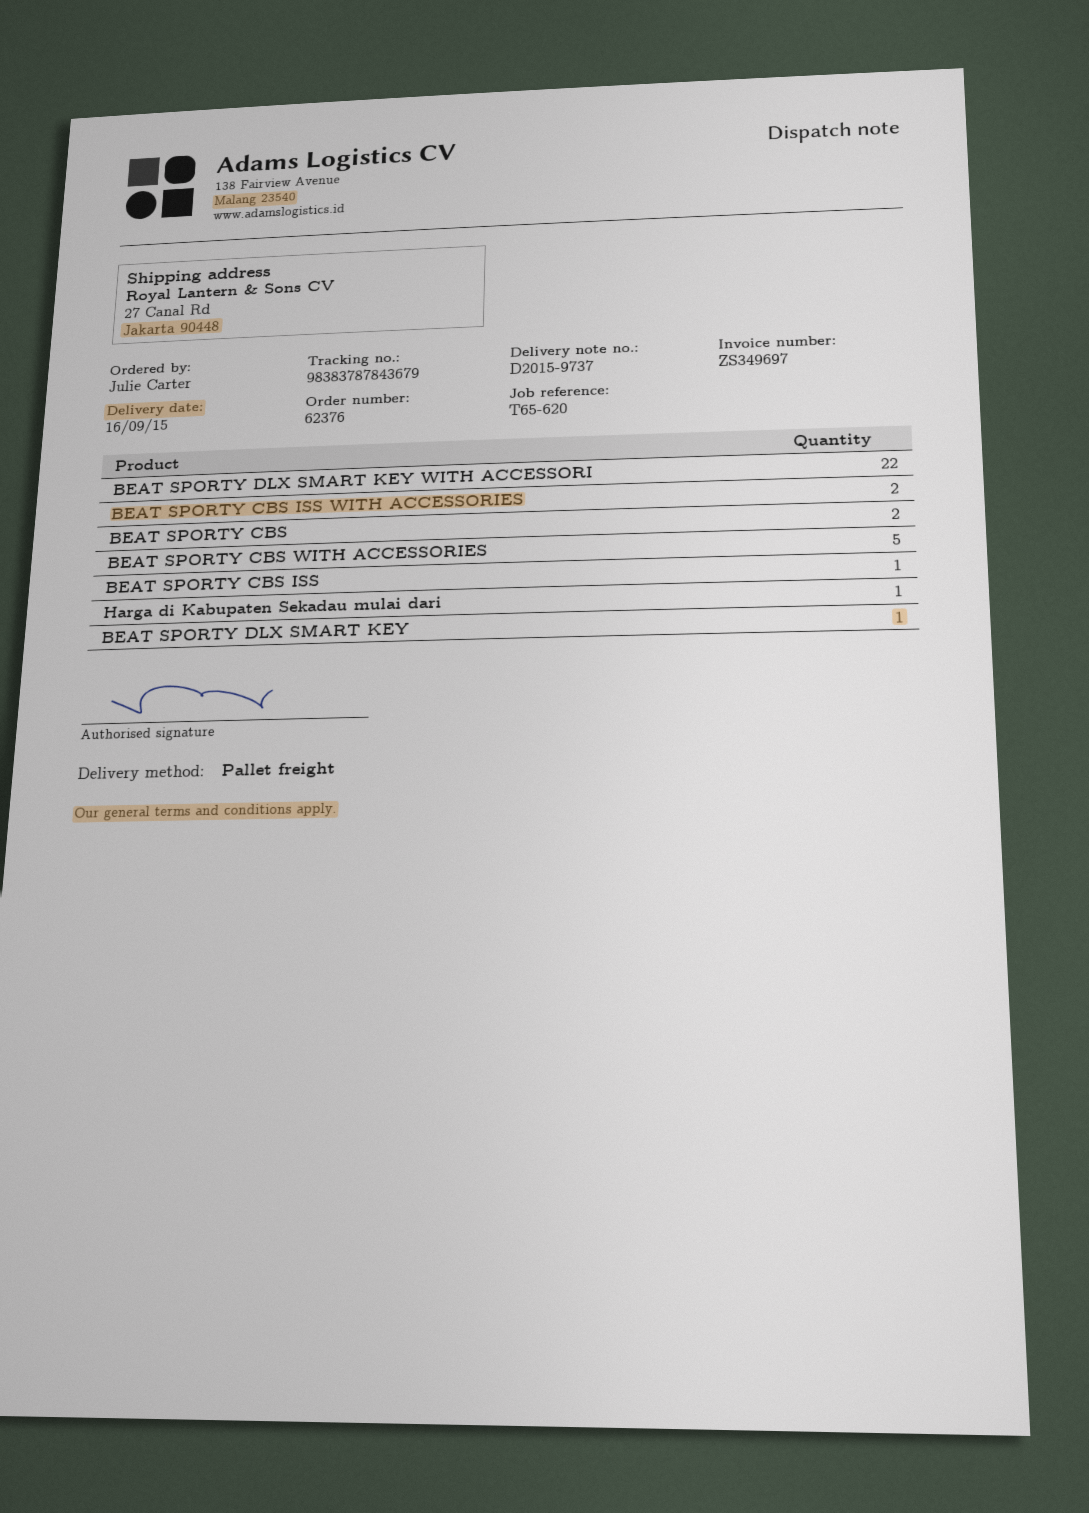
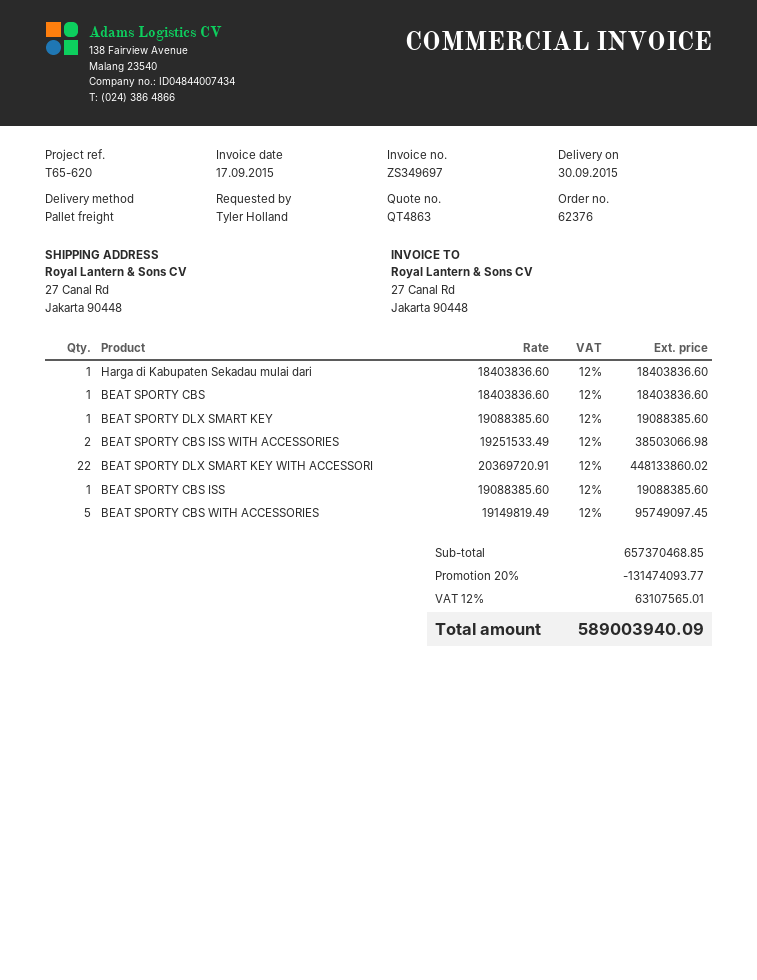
delivery date: 2015-09-16 -> 2015-09-30
ordered by: Julie Carter -> Tyler Holland
BEAT SPORTY CBS: 2 -> 1

